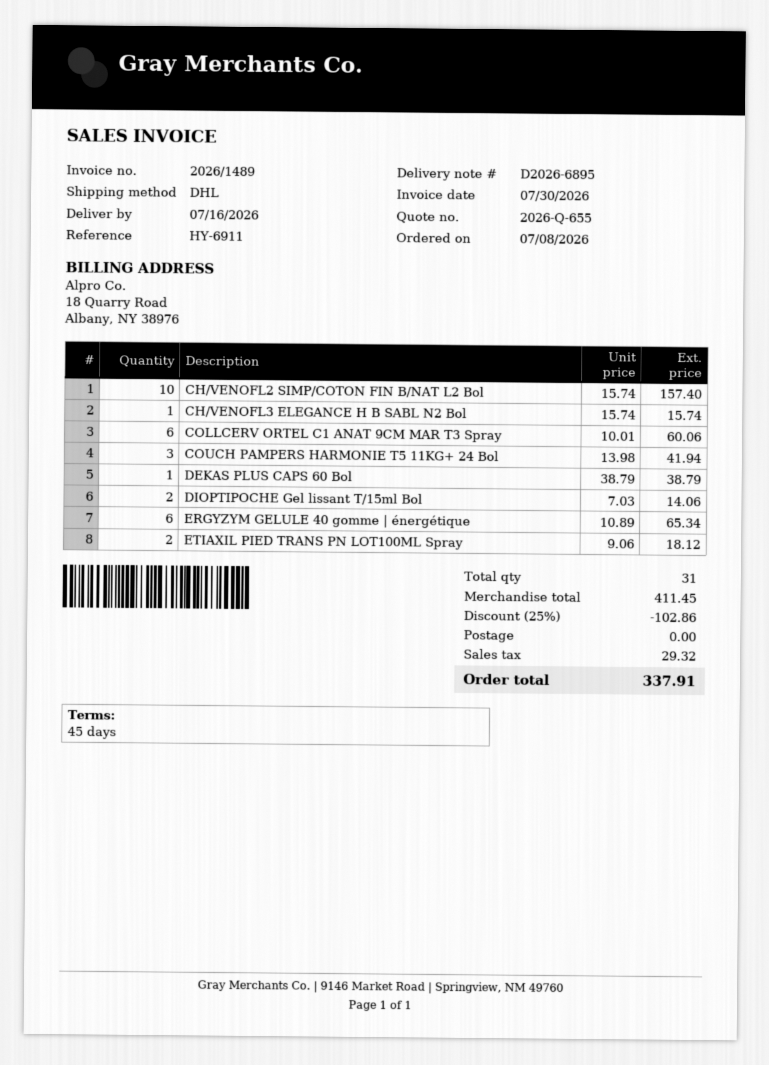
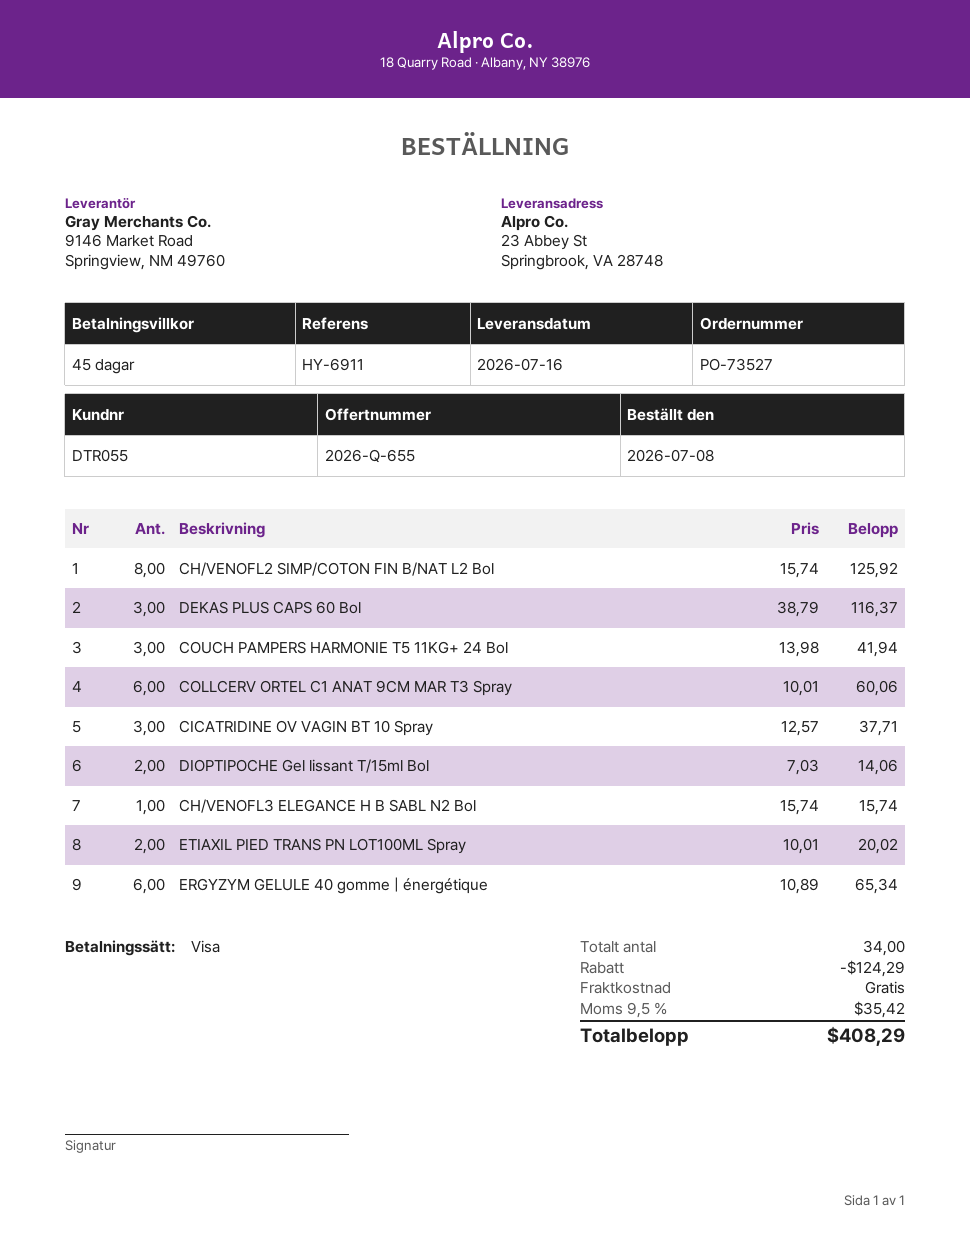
CH/VENOFL2 SIMP/COTON FIN B/NAT L2 Bol: 10 x 15.74 = 157.40 -> 8 x 15.74 = 125.92
DEKAS PLUS CAPS 60 Bol: 1 x 38.79 = 38.79 -> 3 x 38.79 = 116.37
ETIAXIL PIED TRANS PN LOT100ML Spray: 2 x 9.06 = 18.12 -> 2 x 10.01 = 20.02
CICATRIDINE OV VAGIN BT 10 Spray: none -> 3 x 12.57 = 37.71
total quantity: 31 -> 34
discount: 102.86 -> 124.29
tax: 29.32 -> 35.42
total: 337.91 -> 408.29

